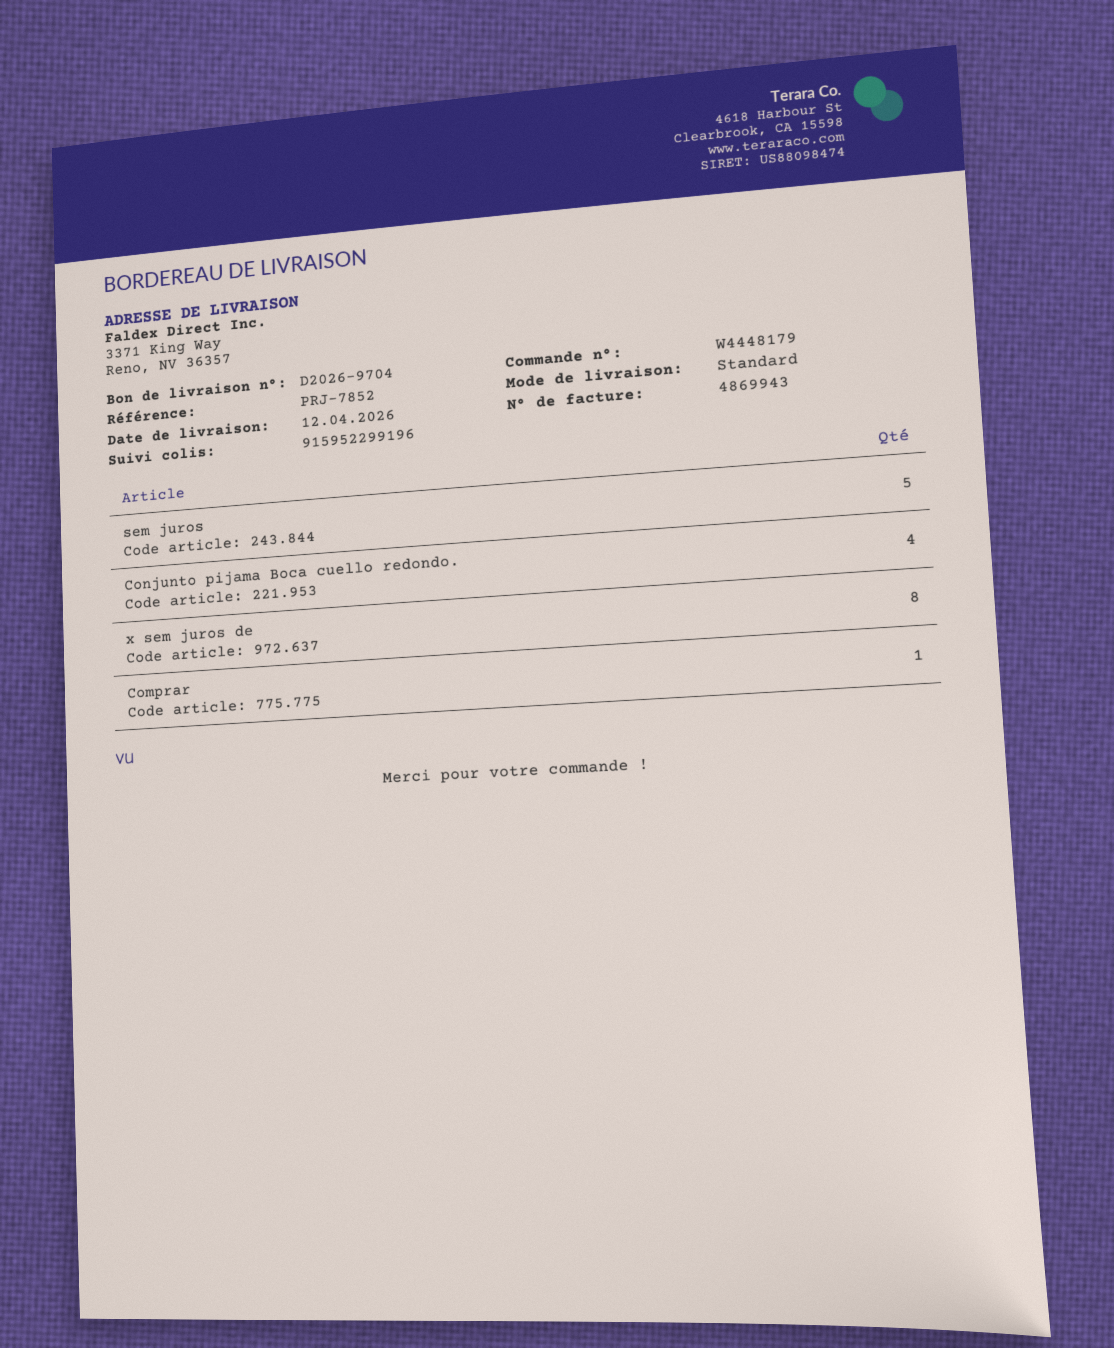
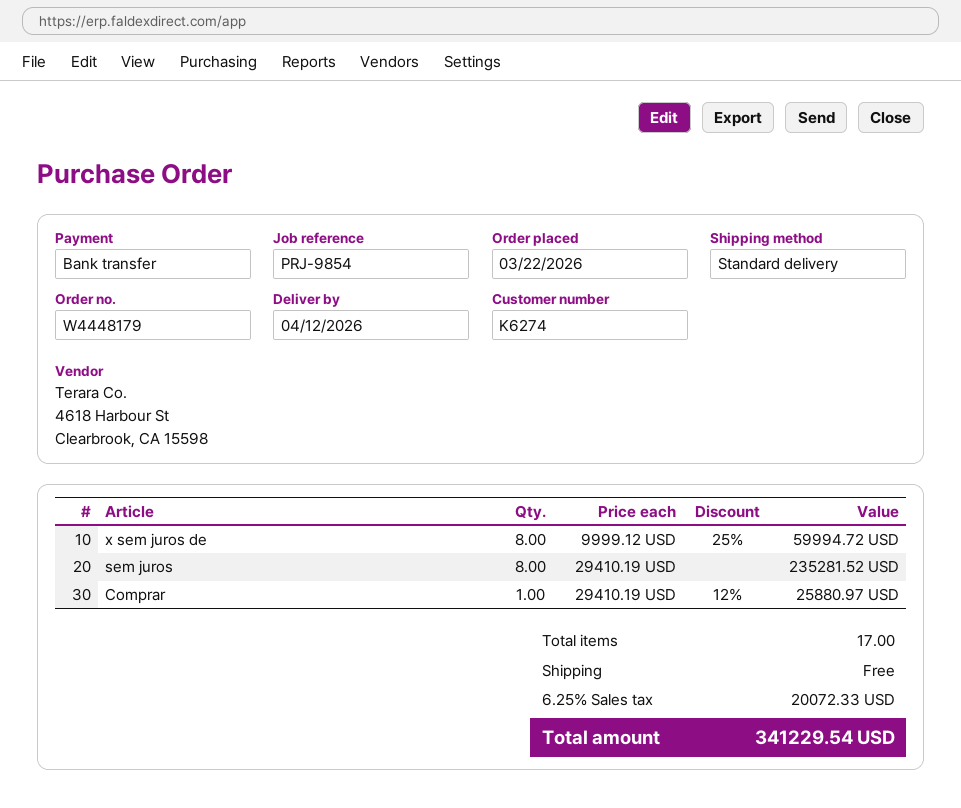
reference: PRJ-7852 -> PRJ-9854
sem juros: 5 -> 8
Conjunto pijama Boca cuello redondo.: 4 -> none

